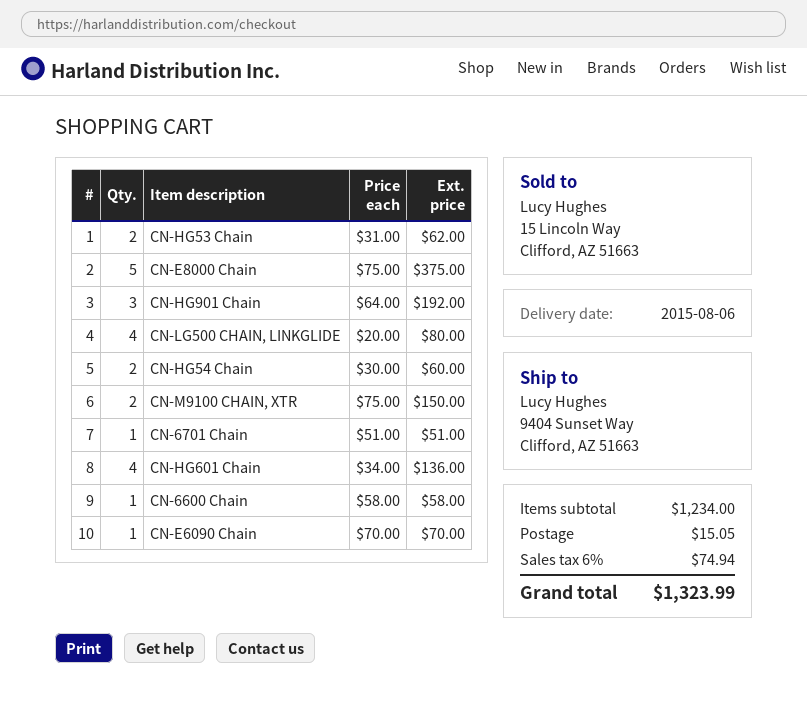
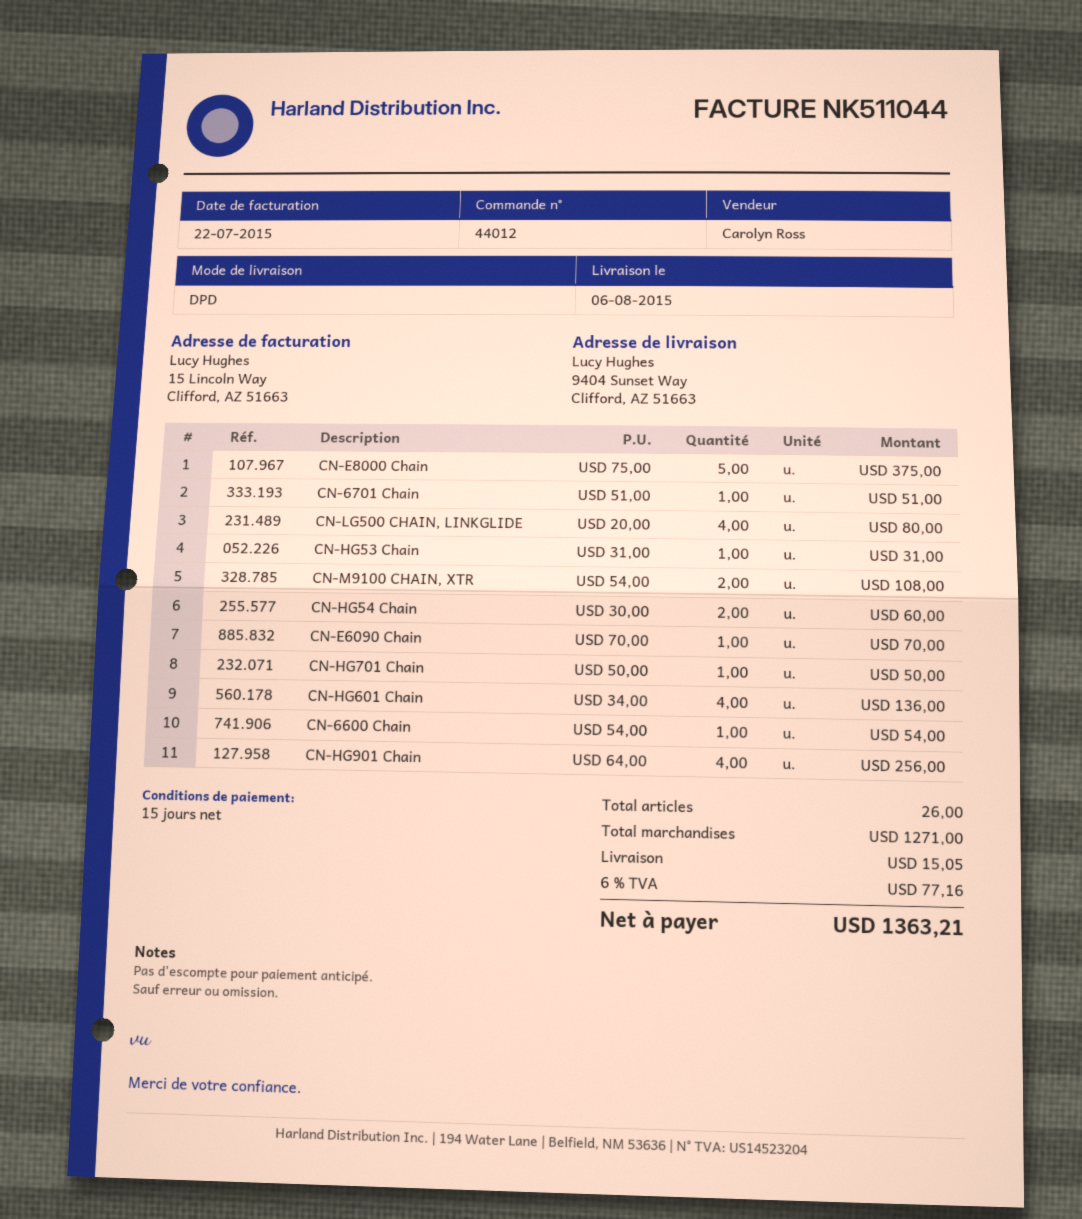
CN-HG53 Chain: 2 x 31.00 = 62.00 -> 1 x 31.00 = 31.00
CN-HG901 Chain: 3 x 64.00 = 192.00 -> 4 x 64.00 = 256.00
CN-M9100 CHAIN, XTR: 2 x 75.00 = 150.00 -> 2 x 54.00 = 108.00
CN-6600 Chain: 1 x 58.00 = 58.00 -> 1 x 54.00 = 54.00
CN-HG701 Chain: none -> 1 x 50.00 = 50.00
subtotal: 1234.00 -> 1271.00
tax: 6% = 74.94 -> 6% = 77.16
total: 1323.99 -> 1363.21

